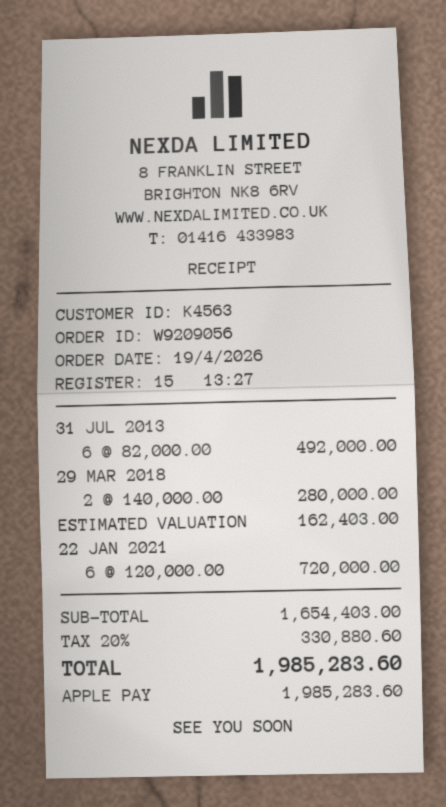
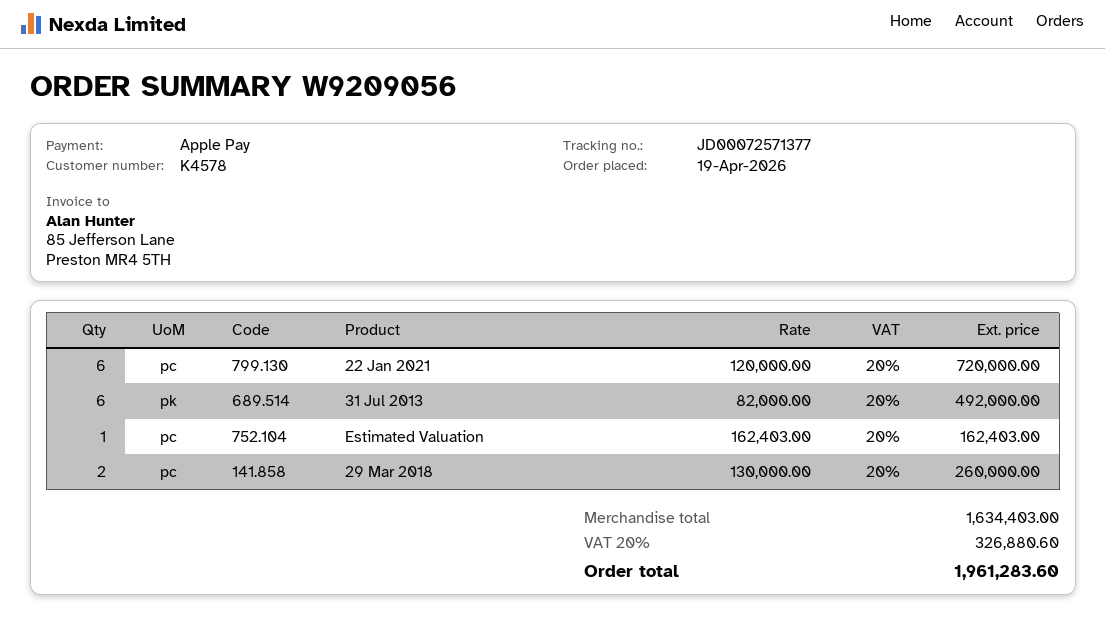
customer number: K4563 -> K4578
29 MAR 2018: 2 x 140000.00 = 280000.00 -> 2 x 130000.00 = 260000.00
subtotal: 1654403.00 -> 1634403.00
tax: 20% = 330880.60 -> 20% = 326880.60
total: 1985283.60 -> 1961283.60

